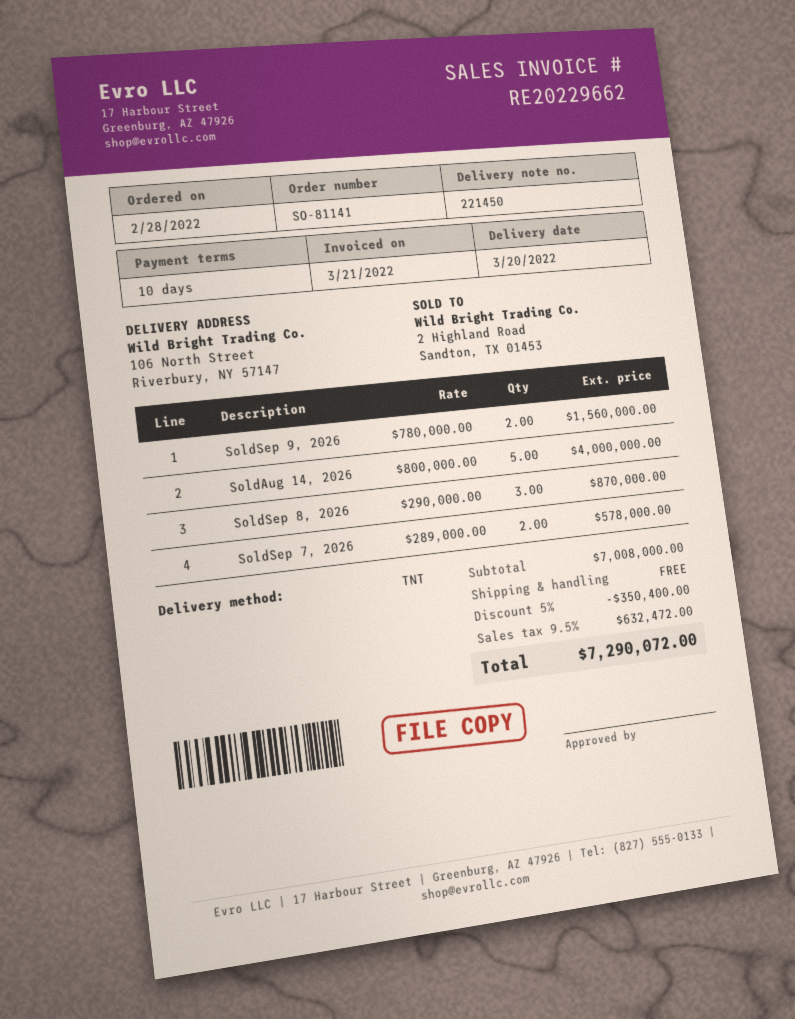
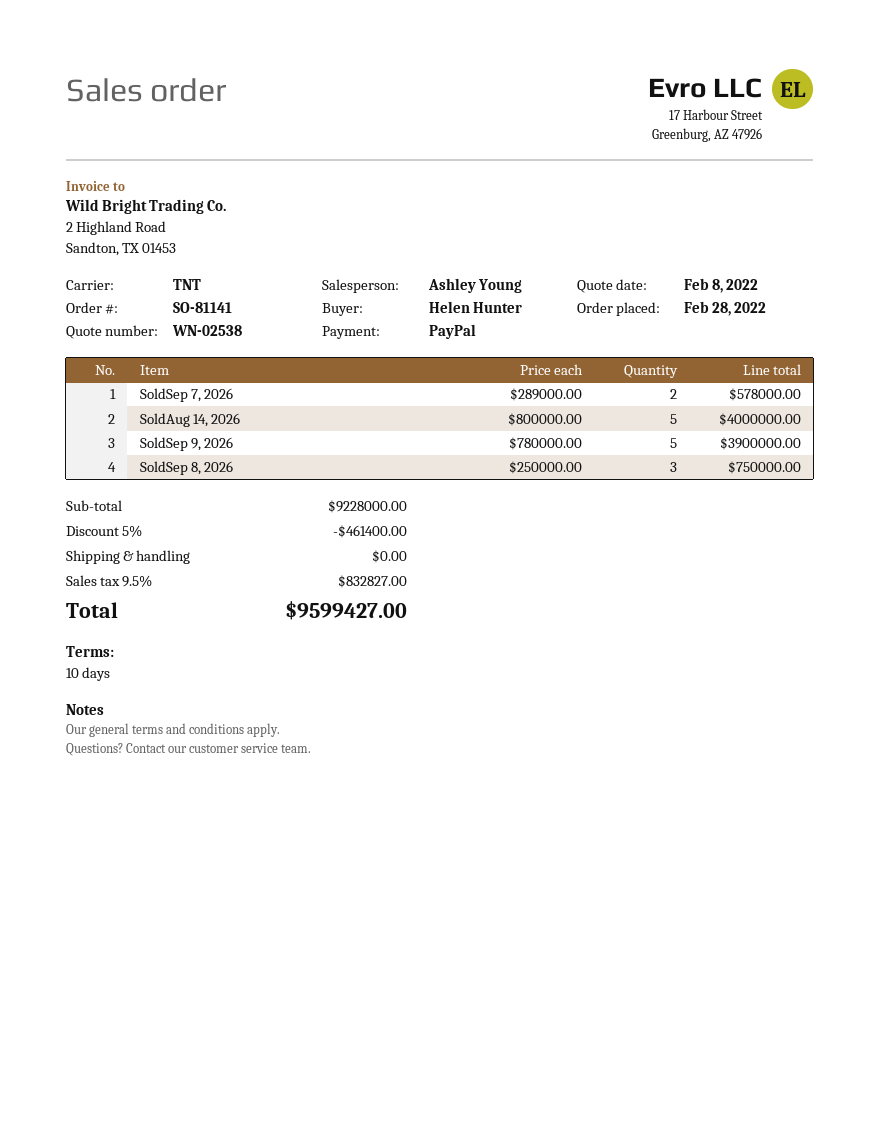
SoldSep 9, 2026: 2 x 780000.00 = 1560000.00 -> 5 x 780000.00 = 3900000.00
SoldSep 8, 2026: 3 x 290000.00 = 870000.00 -> 3 x 250000.00 = 750000.00
subtotal: 7008000.00 -> 9228000.00
discount: 5% = 350400.00 -> 5% = 461400.00
tax: 9.5% = 632472.00 -> 9.5% = 832827.00
total: 7290072.00 -> 9599427.00

